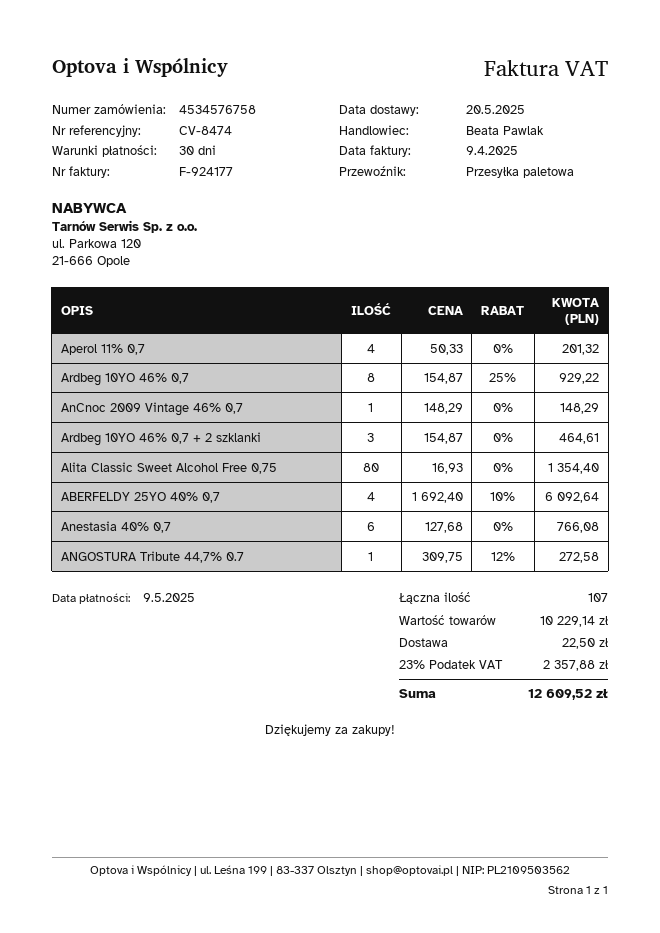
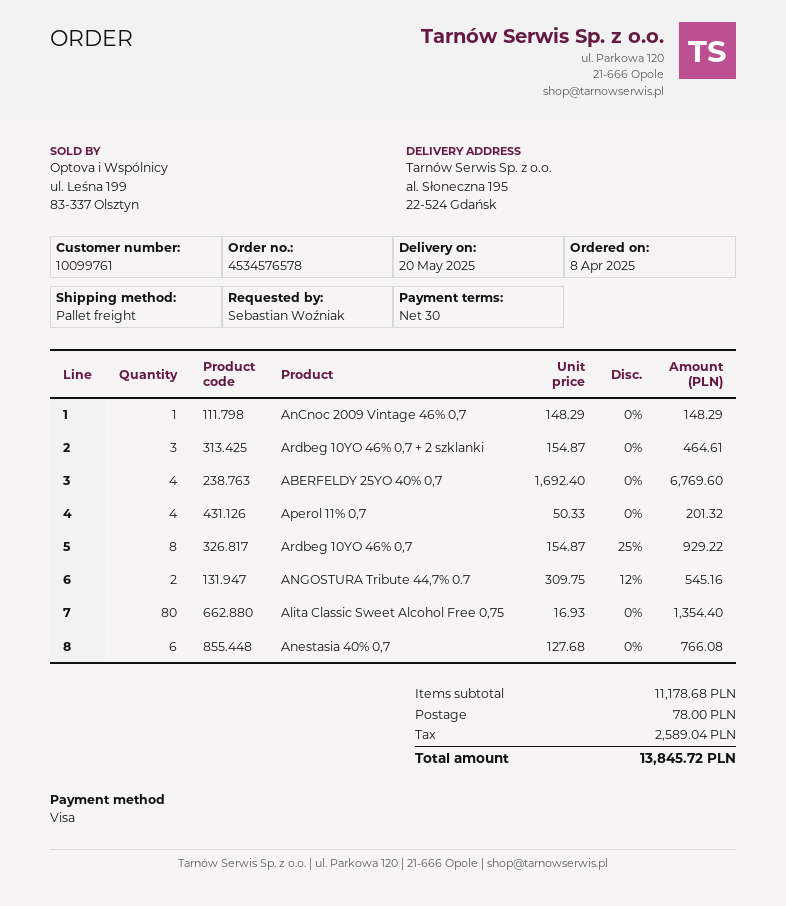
order number: 4534576758 -> 4534576578
ABERFELDY 25YO 40% 0,7: 4 x 1692.40 - 10% = 6092.64 -> 4 x 1692.40 = 6769.60
ANGOSTURA Tribute 44,7% 0.7: 1 x 309.75 - 12% = 272.58 -> 2 x 309.75 - 12% = 545.16
subtotal: 10229.14 -> 11178.68
shipping: 22.50 -> 78.00
tax: 2357.88 -> 2589.04
total: 12609.52 -> 13845.72

